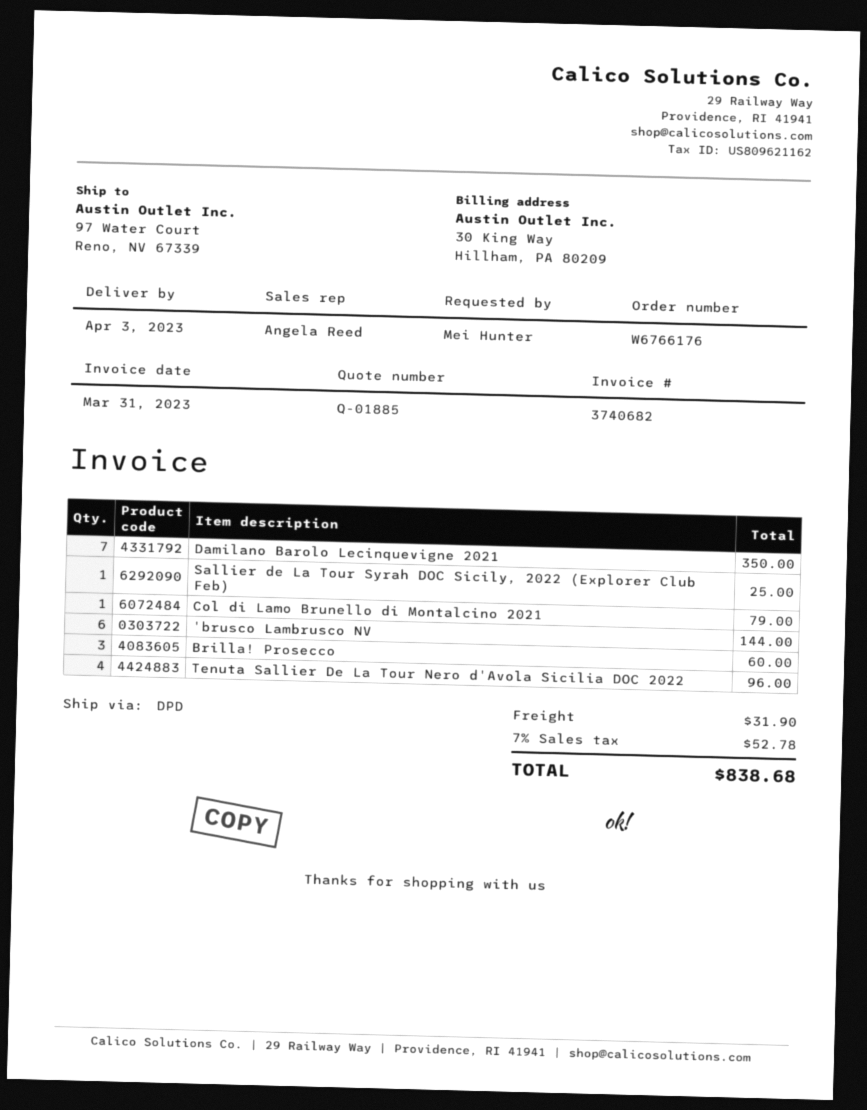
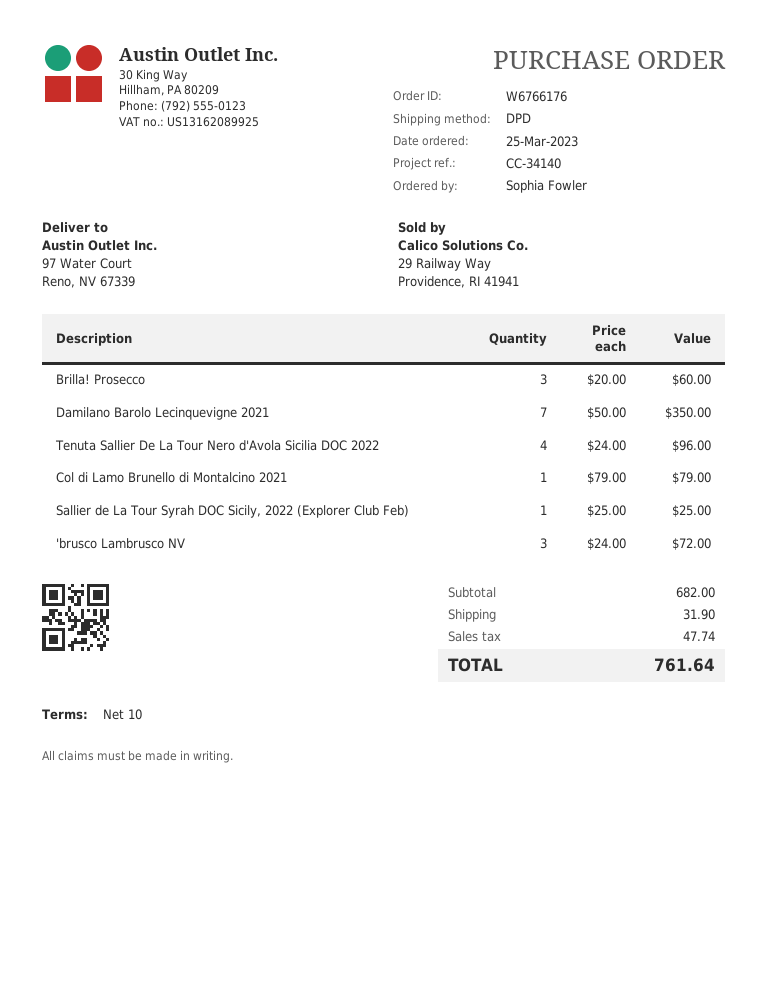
ordered by: Mei Hunter -> Sophia Fowler
'brusco Lambrusco NV: 6 for 144.00 -> 3 for 72.00
tax: 52.78 -> 47.74
total: 838.68 -> 761.64

